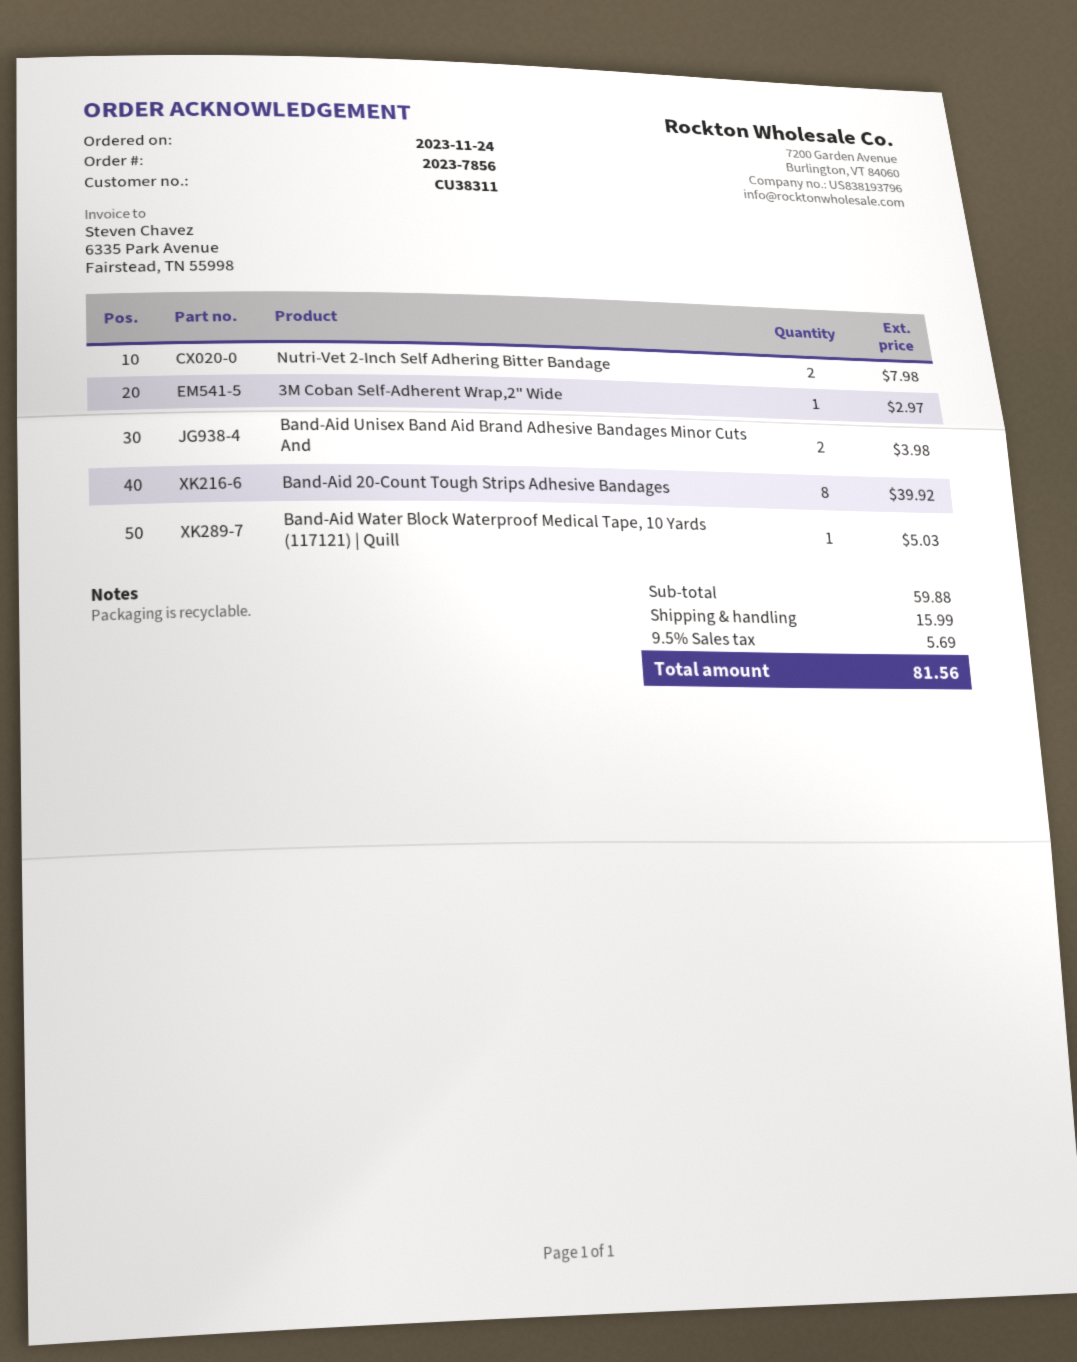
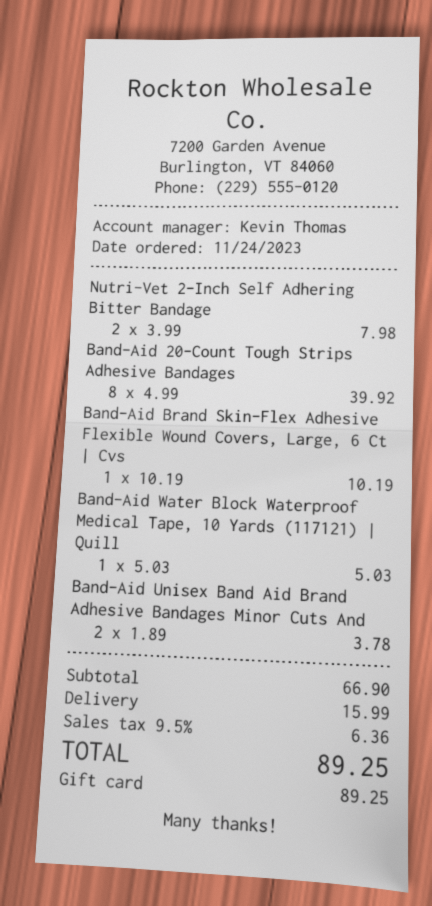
3M Coban Self-Adherent Wrap,2" Wide: 1 for 2.97 -> none
Band-Aid Unisex Band Aid Brand Adhesive Bandages Minor Cuts And: 2 for 3.98 -> 2 for 3.78
Band-Aid Brand Skin-Flex Adhesive Flexible Wound Covers, Large, 6 Ct | Cvs: none -> 1 for 10.19
subtotal: 59.88 -> 66.90
tax: 9.5% = 5.69 -> 9.5% = 6.36
total: 81.56 -> 89.25

